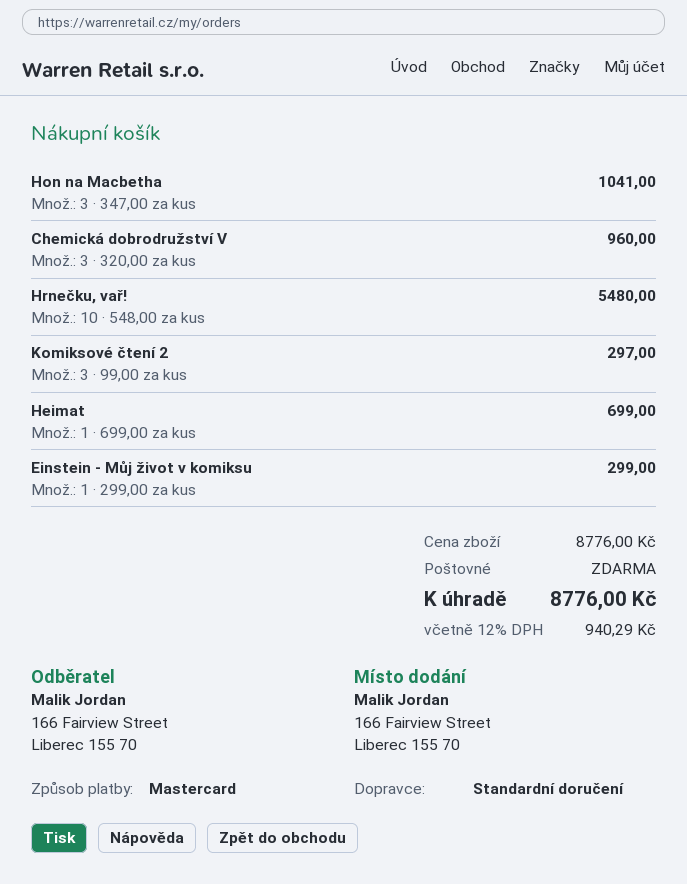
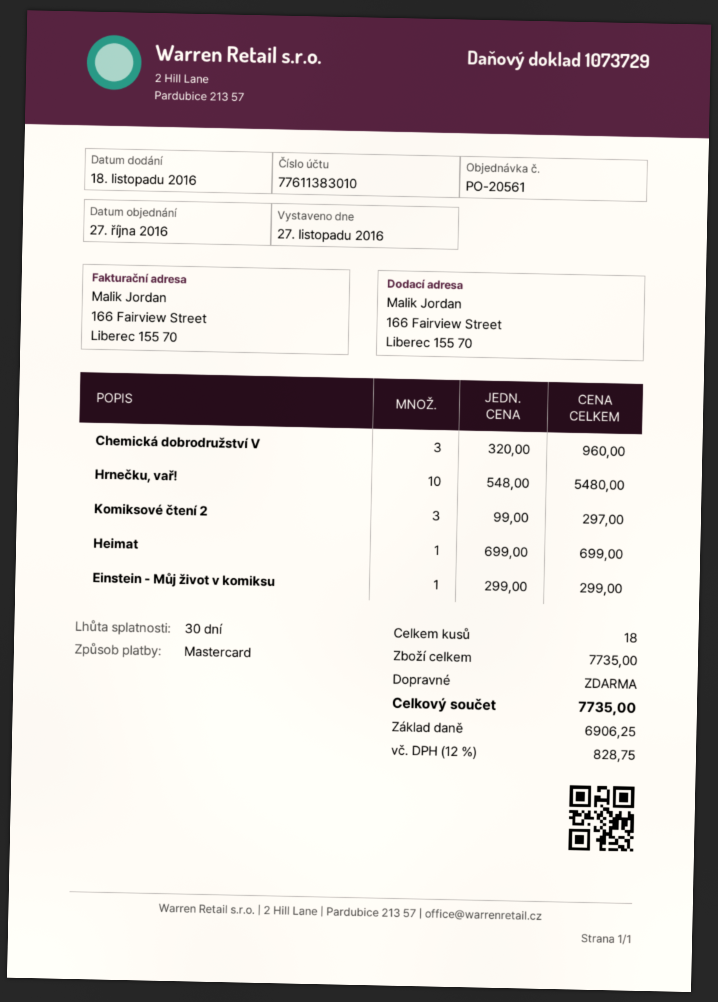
Hon na Macbetha: 3 x 347.00 = 1041.00 -> none
subtotal: 8776.00 -> 7735.00
tax: 12% = 940.29 -> 12% = 828.75
total: 8776.00 -> 7735.00

